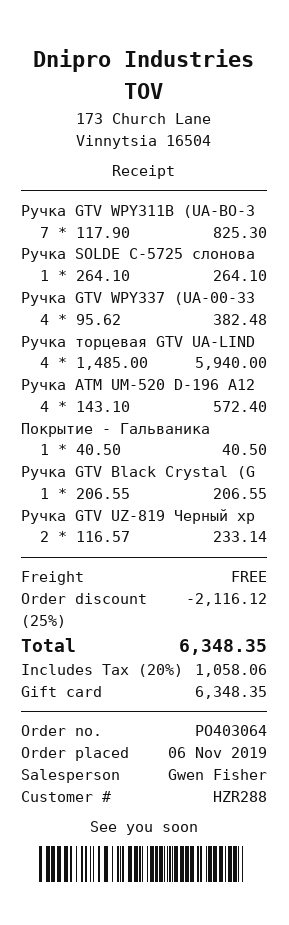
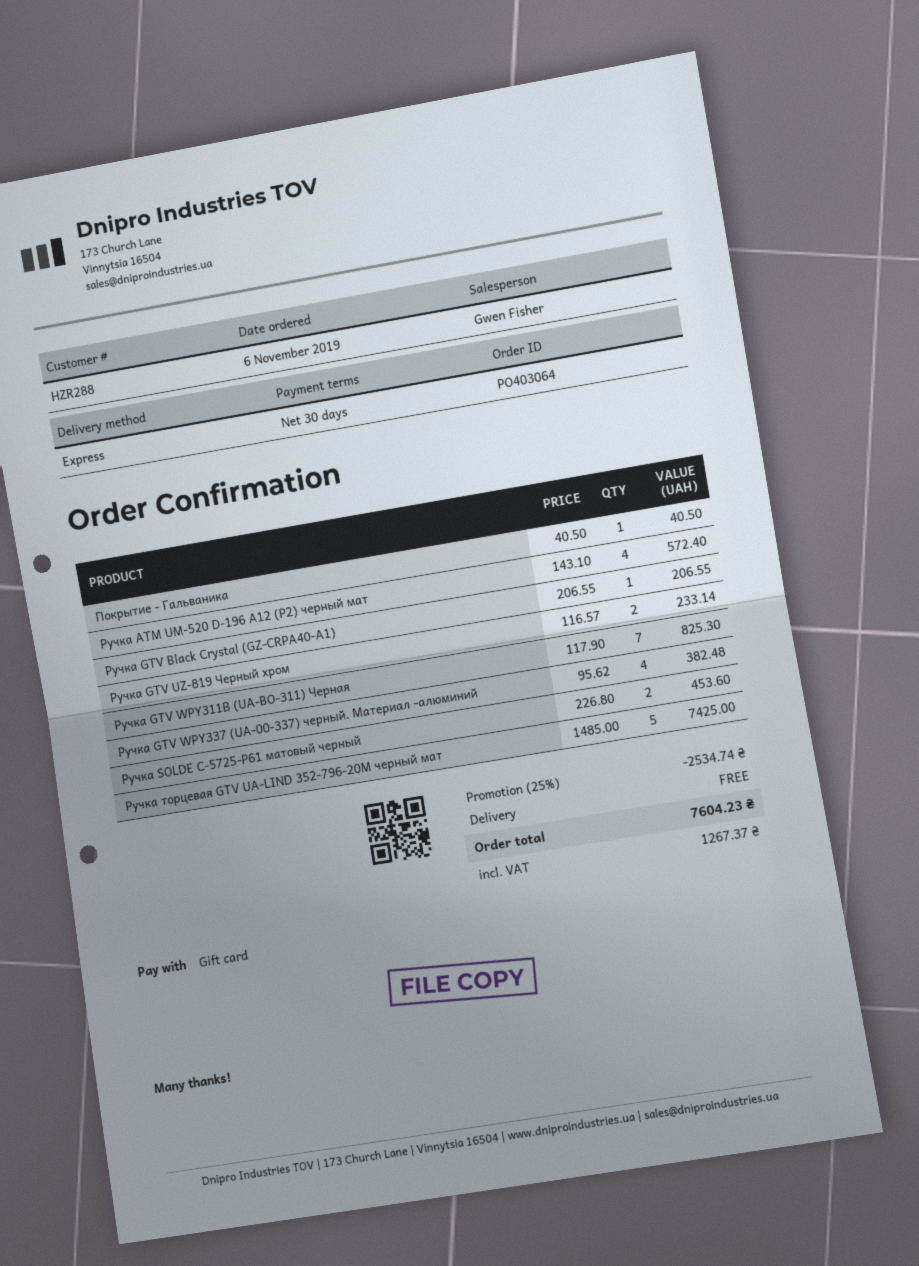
Ручка SOLDE C-5725 слонова: 1 x 264.10 = 264.10 -> none
Ручка торцевая GTV UA-LIND: 4 x 1485.00 = 5940.00 -> 5 x 1485.00 = 7425.00
Ручка SOLDE C-5725-P61 матовый черный: none -> 2 x 226.80 = 453.60
discount: 25% = 2116.12 -> 25% = 2534.74
tax: 1058.06 -> 1267.37
total: 6348.35 -> 7604.23

